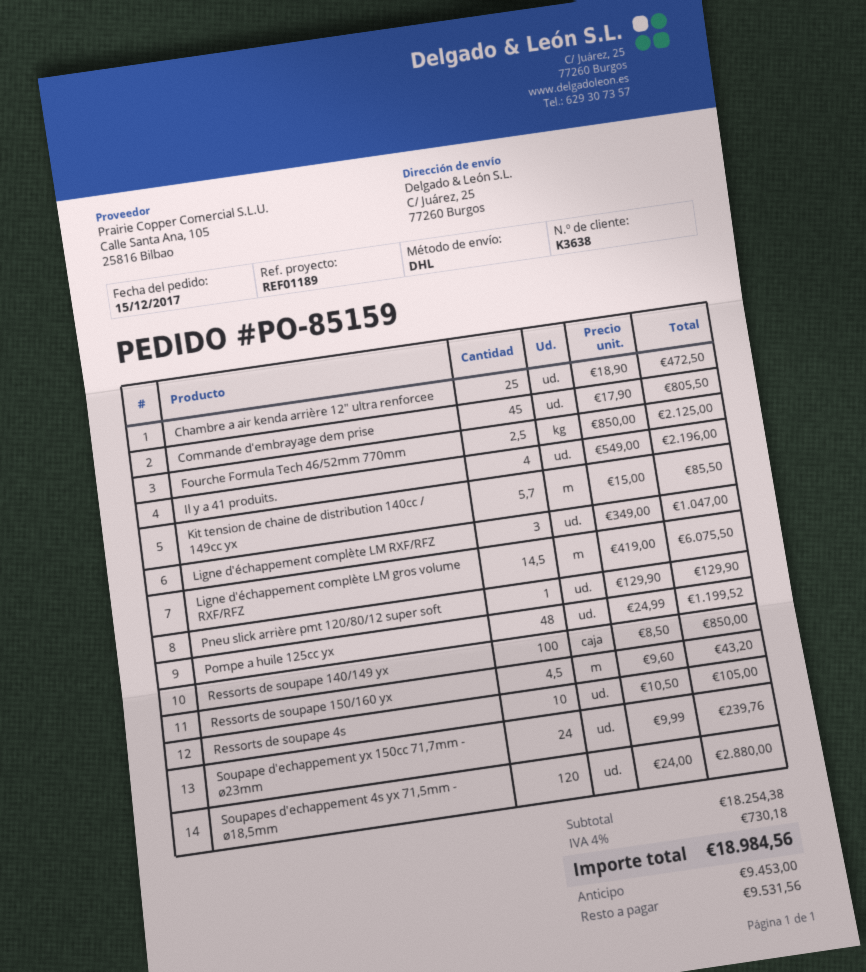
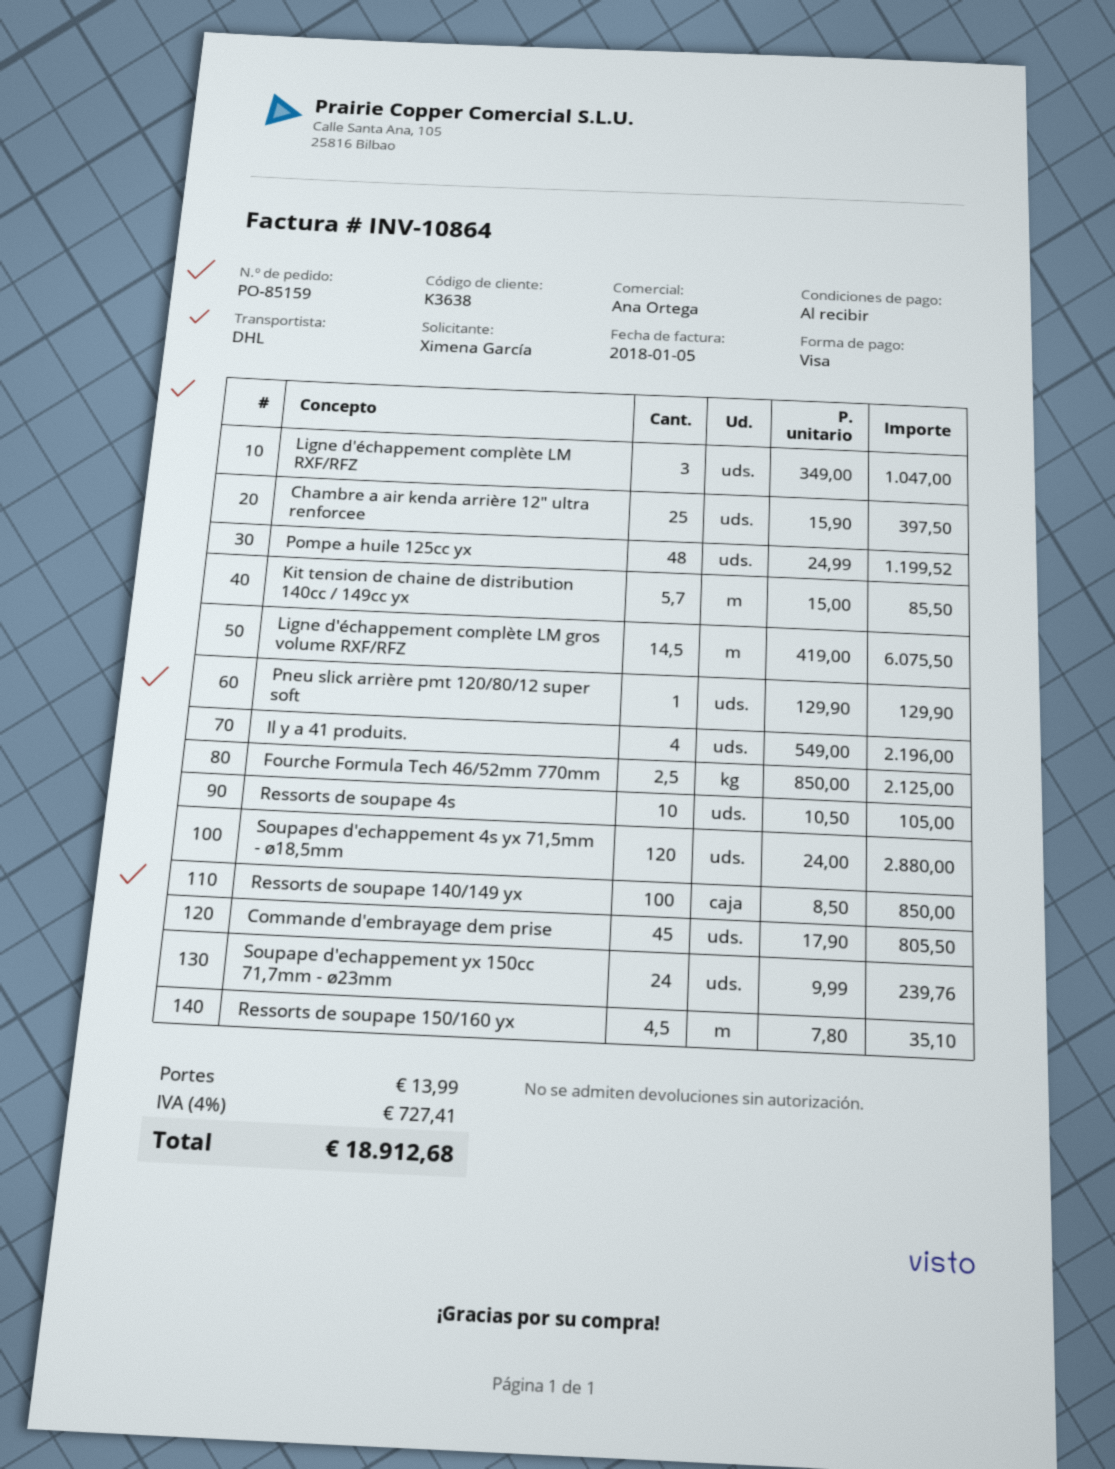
Chambre a air kenda arrière 12" ultra renforcee: 25 x 18.90 = 472.50 -> 25 x 15.90 = 397.50
Ressorts de soupape 150/160 yx: 4.5 x 9.60 = 43.20 -> 4.5 x 7.80 = 35.10
shipping: none -> 13.99
tax: 4% = 730.18 -> 4% = 727.41
total: 18984.56 -> 18912.68

